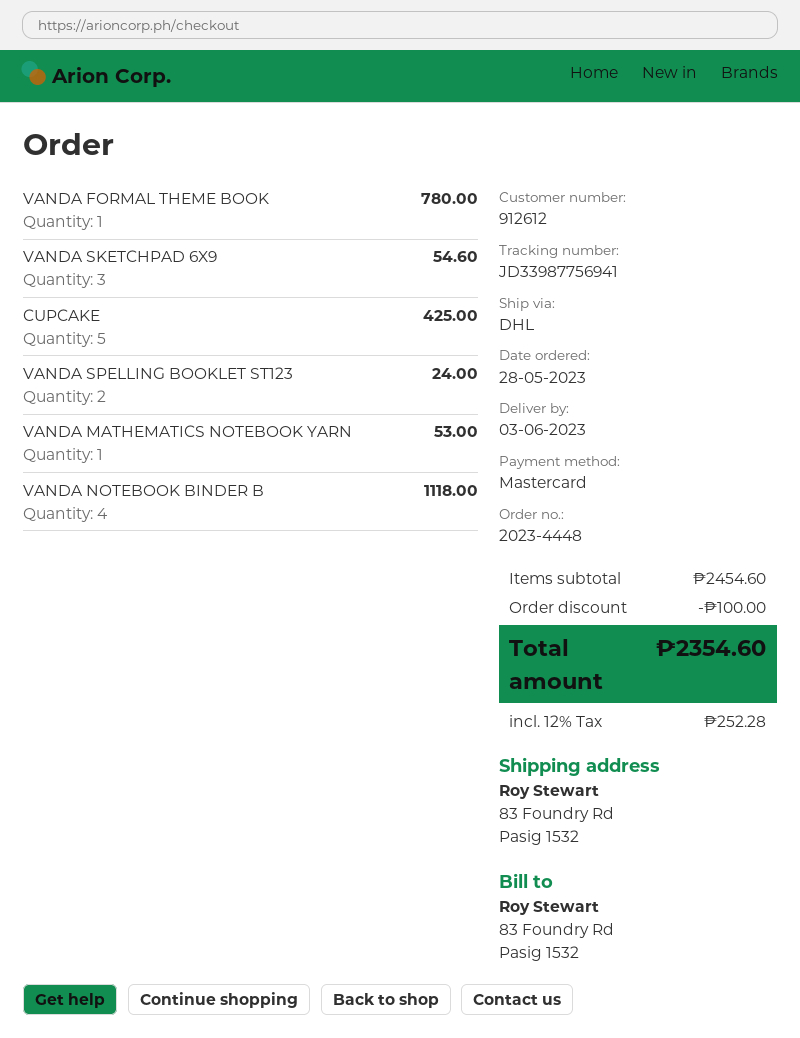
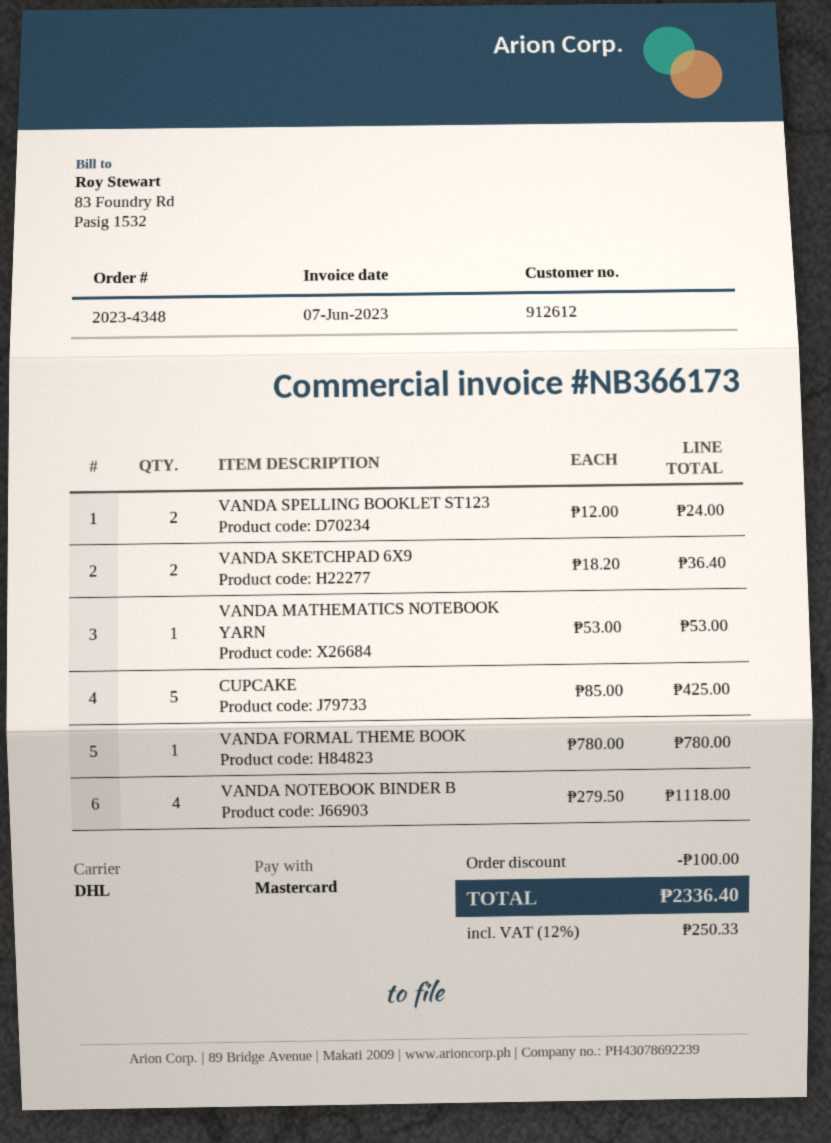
order number: 2023-4448 -> 2023-4348
VANDA SKETCHPAD 6X9: 3 for 54.60 -> 2 for 36.40
tax: 12% = 252.28 -> 12% = 250.33
total: 2354.60 -> 2336.40

